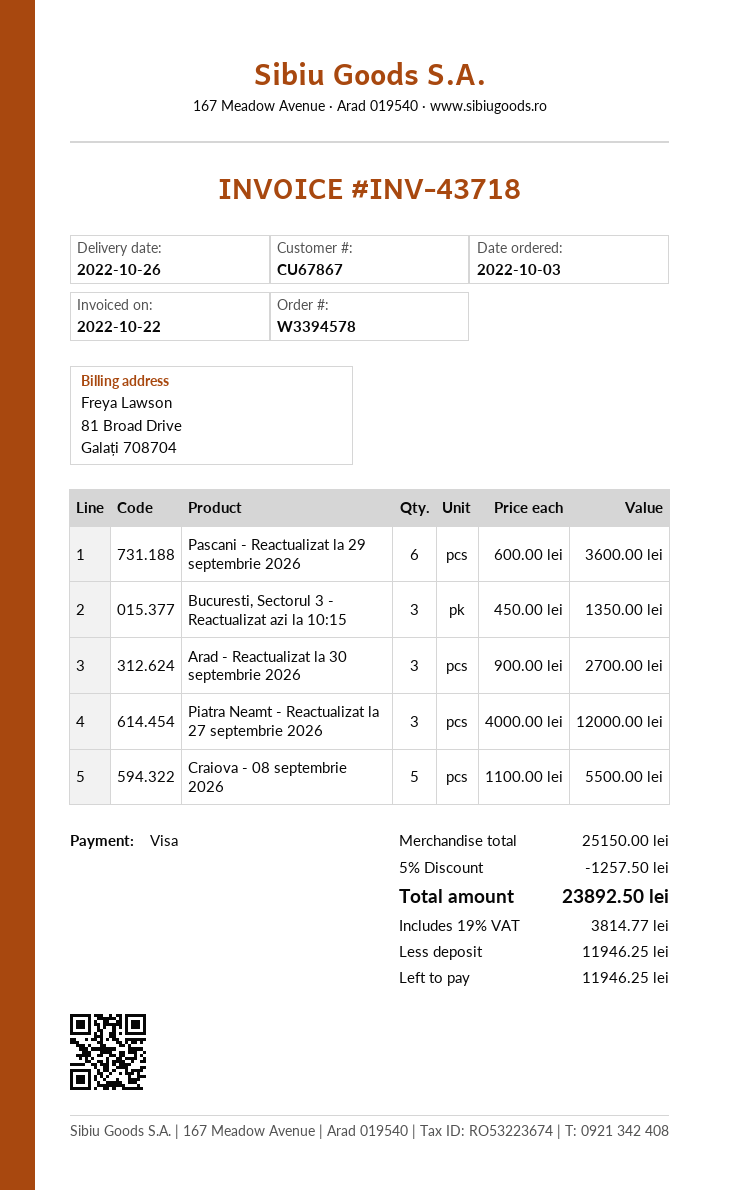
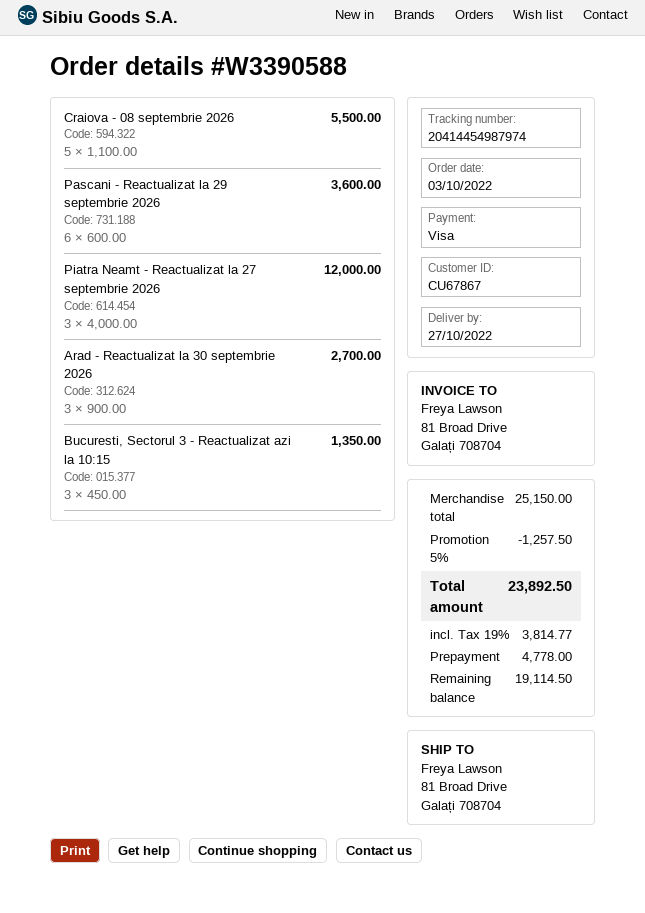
order number: W3394578 -> W3390588
delivery date: 2022-10-26 -> 2022-10-27
deposit: 11946.25 -> 4778.00
balance: 11946.25 -> 19114.50

